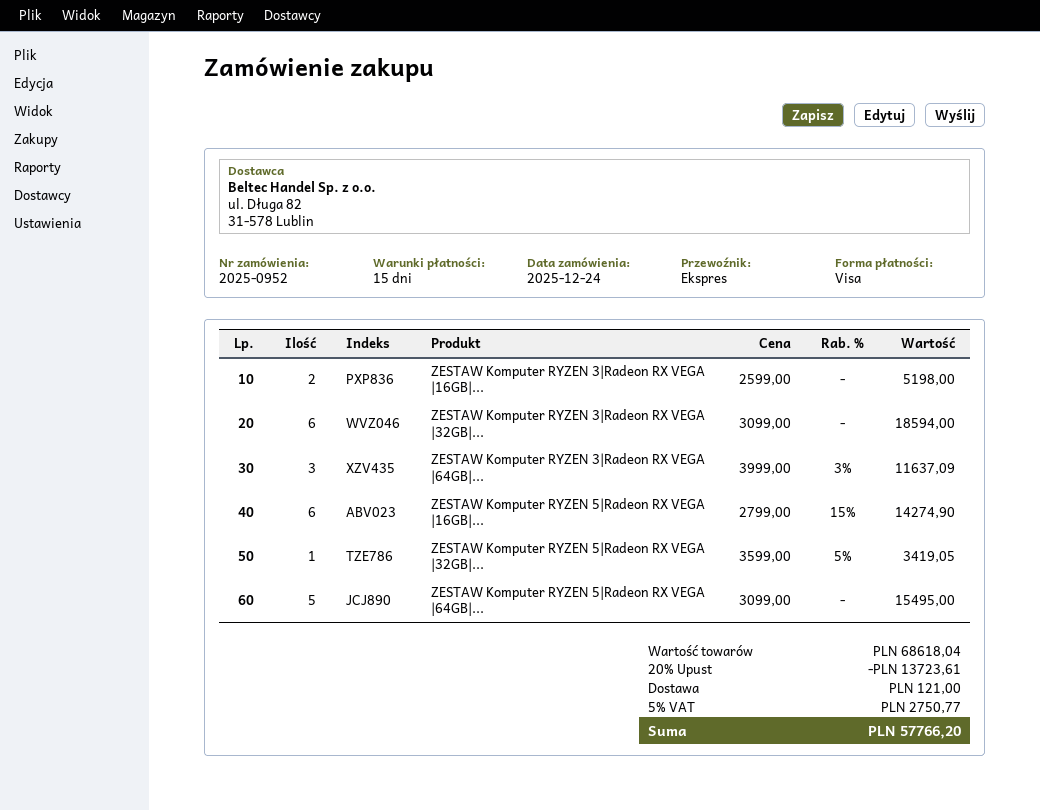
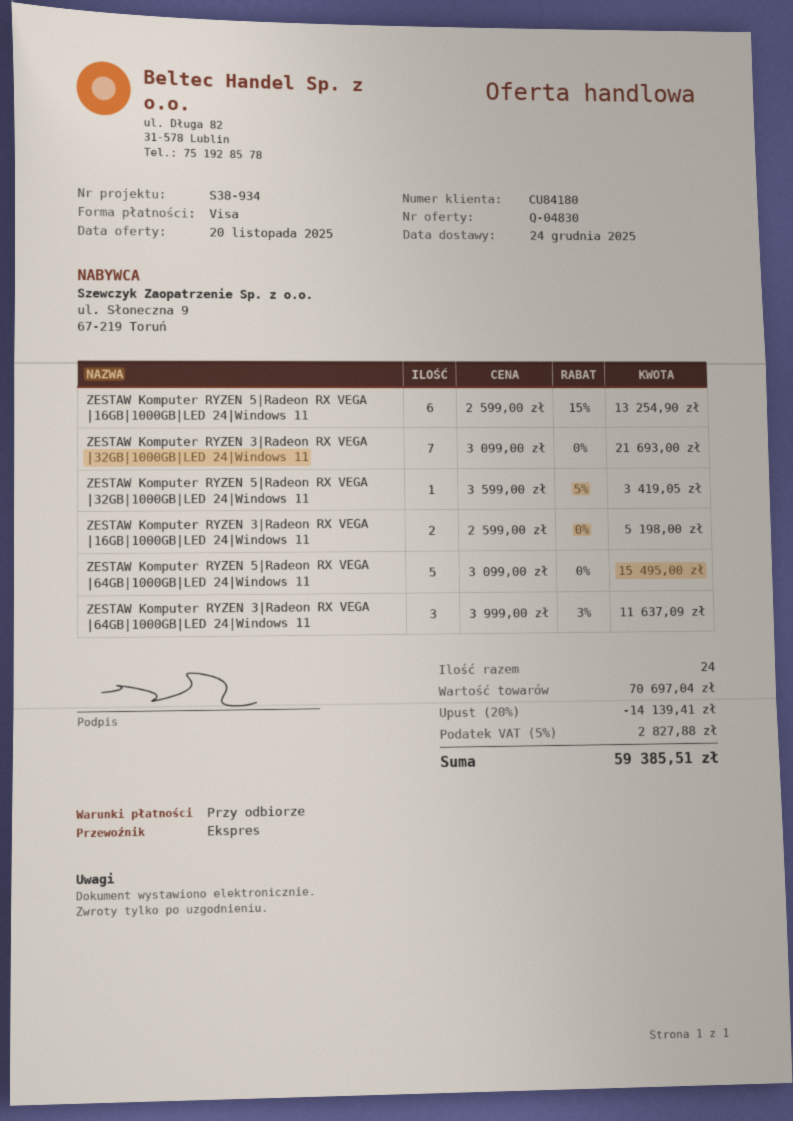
payment terms: 15 days -> on receipt
ZESTAW Komputer RYZEN 3|Radeon RX VEGA |32GB|...: 6 x 3099.00 = 18594.00 -> 7 x 3099.00 = 21693.00
ZESTAW Komputer RYZEN 5|Radeon RX VEGA |16GB|...: 6 x 2799.00 - 15% = 14274.90 -> 6 x 2599.00 - 15% = 13254.90
subtotal: 68618.04 -> 70697.04
discount: 20% = 13723.61 -> 20% = 14139.41
shipping: 121.00 -> none
tax: 5% = 2750.77 -> 5% = 2827.88
total: 57766.20 -> 59385.51

